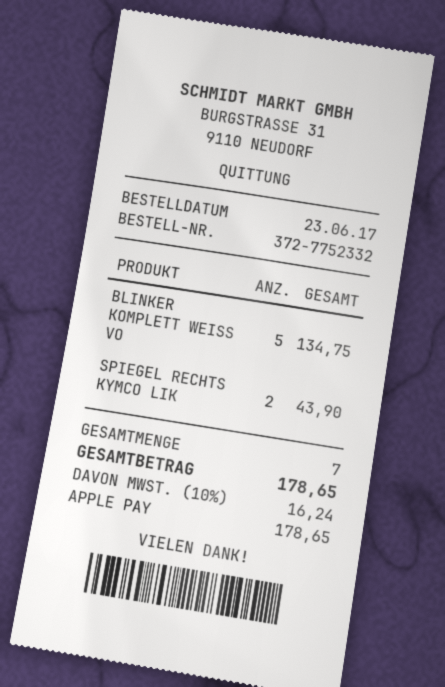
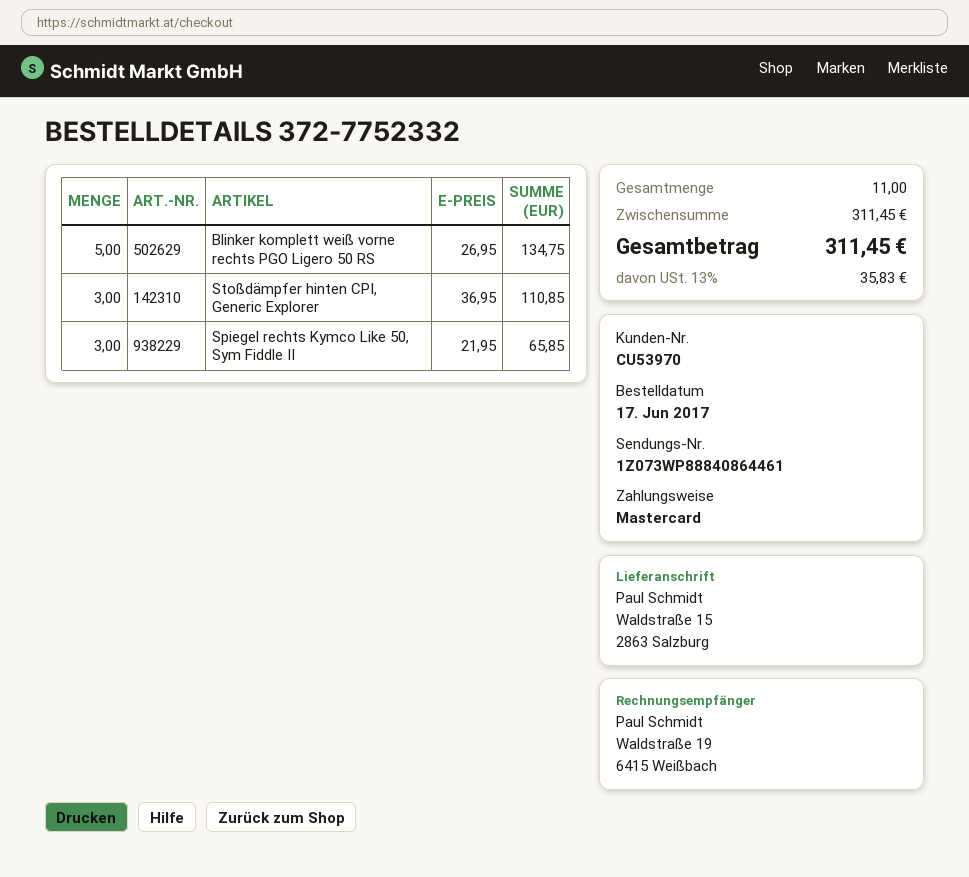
order date: 2017-06-23 -> 2017-06-17
payment method: Apple Pay -> Mastercard
SPIEGEL RECHTS KYMCO LIK: 2 for 43.90 -> 3 for 65.85
Stoßdämpfer hinten CPI, Generic Explorer: none -> 3 for 110.85
total quantity: 7 -> 11
tax: 10% = 16.24 -> 13% = 35.83
total: 178.65 -> 311.45

